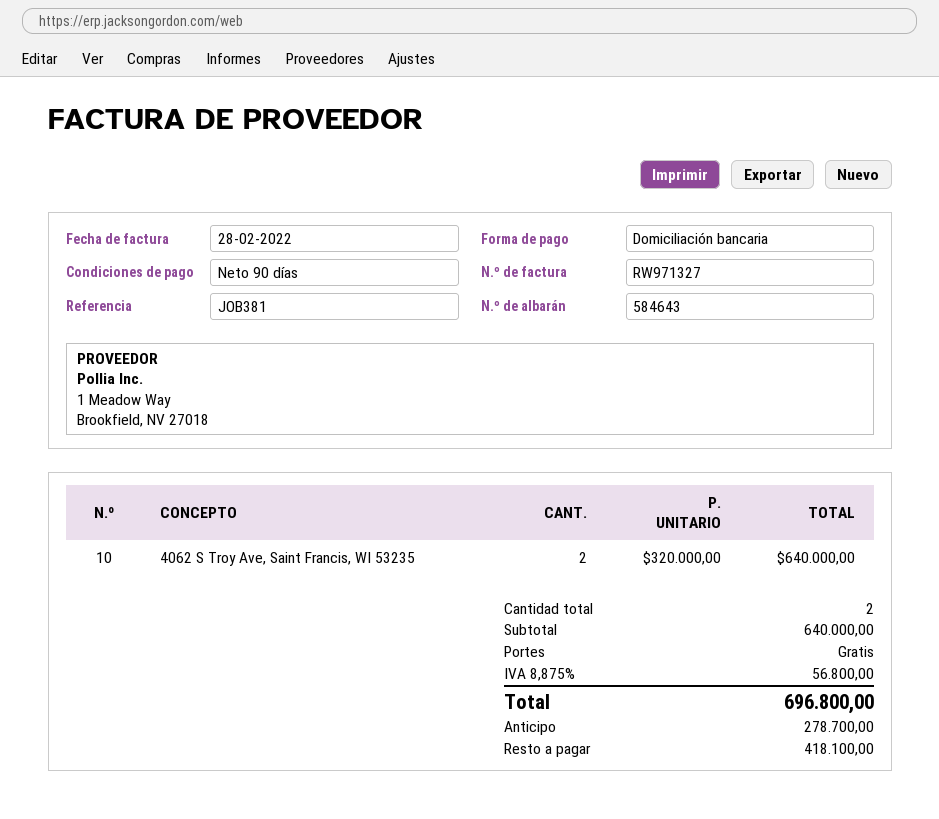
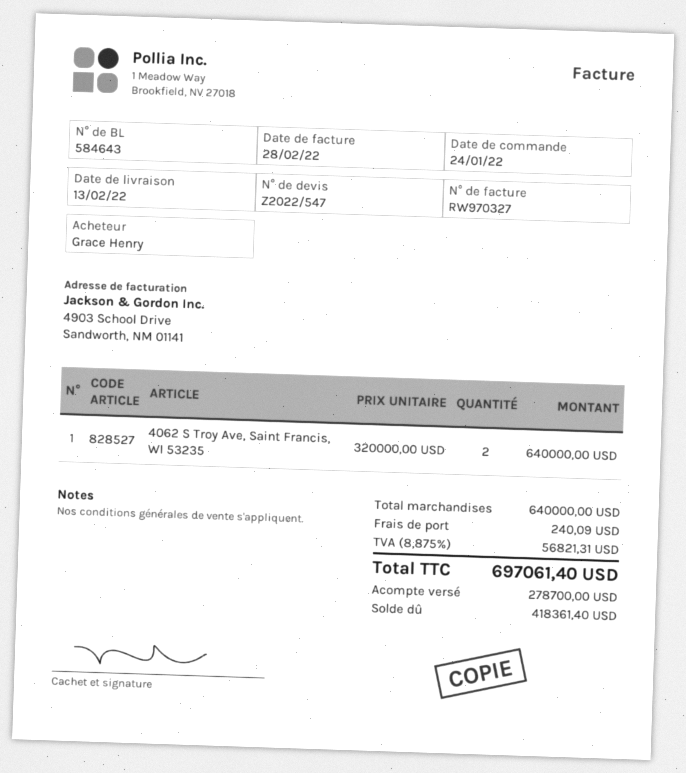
invoice number: RW971327 -> RW970327
shipping: 0.00 -> 240.09
tax: 8.875% = 56800.00 -> 8.875% = 56821.31
total: 696800.00 -> 697061.40
balance: 418100.00 -> 418361.40

